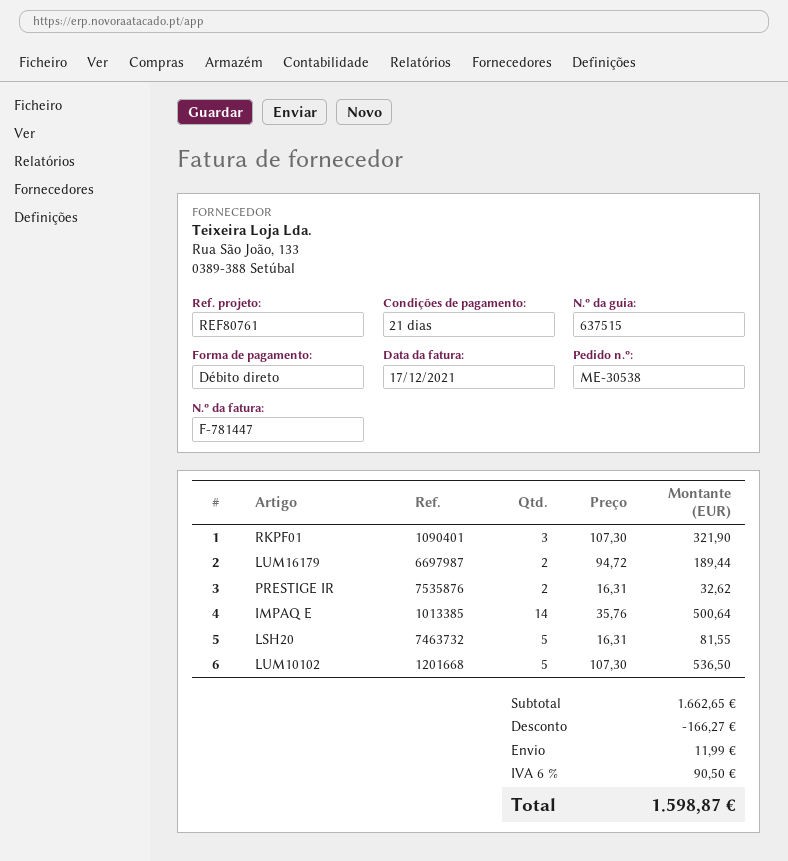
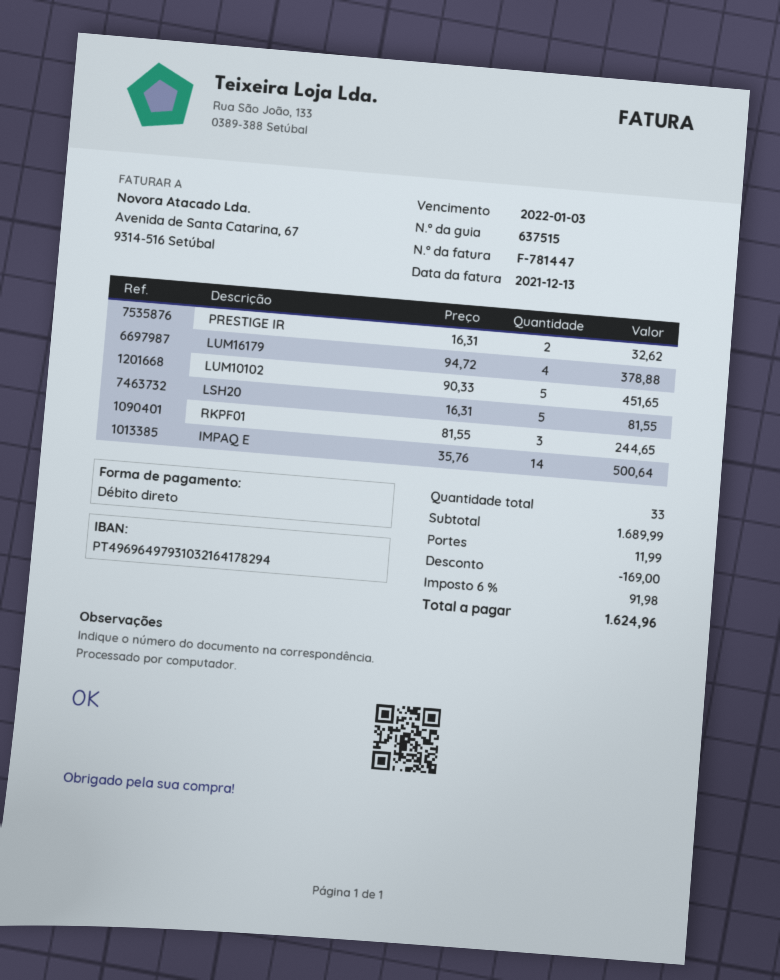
invoice date: 2021-12-17 -> 2021-12-13
RKPF01: 3 x 107.30 = 321.90 -> 3 x 81.55 = 244.65
LUM16179: 2 x 94.72 = 189.44 -> 4 x 94.72 = 378.88
LUM10102: 5 x 107.30 = 536.50 -> 5 x 90.33 = 451.65
subtotal: 1662.65 -> 1689.99
discount: 166.27 -> 169.00
tax: 6% = 90.50 -> 6% = 91.98
total: 1598.87 -> 1624.96

